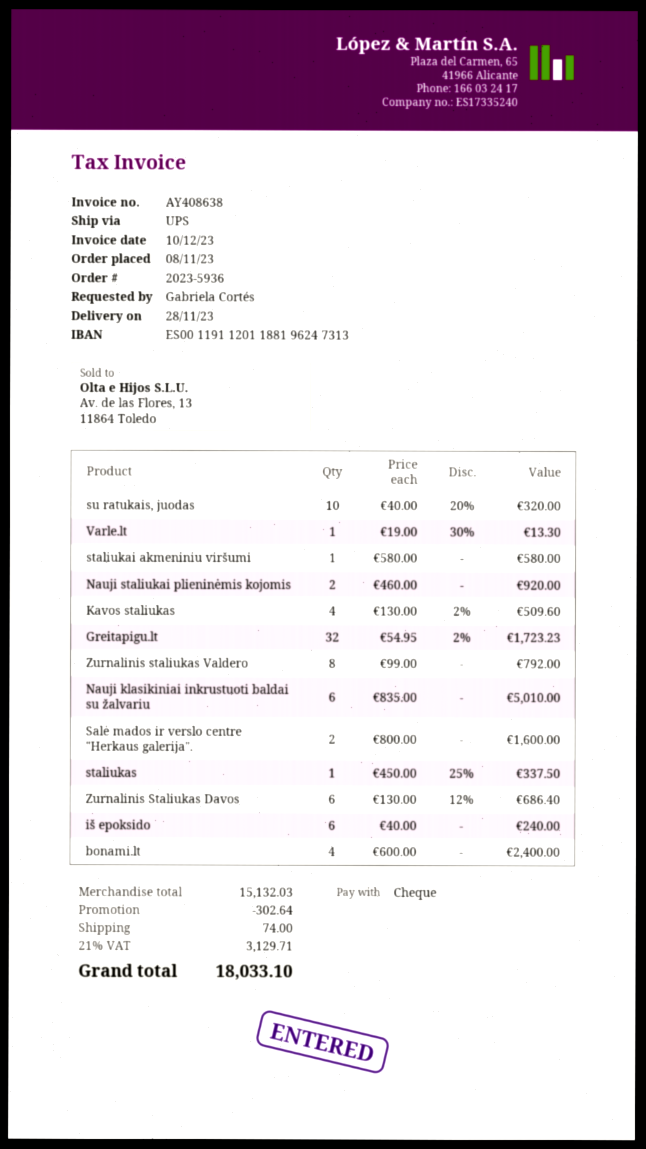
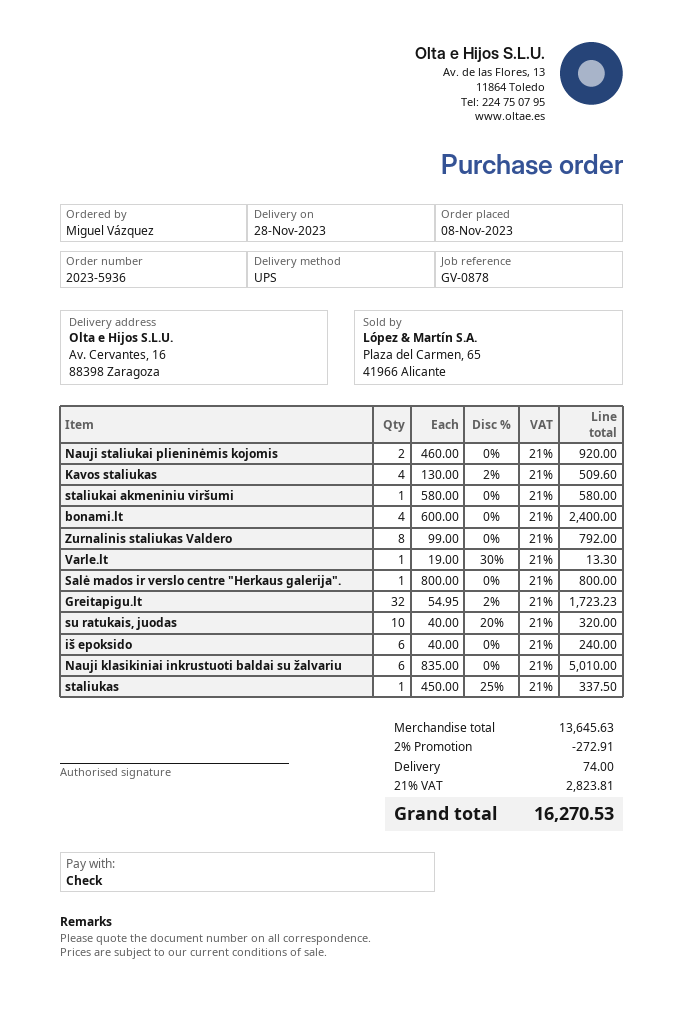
ordered by: Gabriela Cortés -> Miguel Vázquez
Salė mados ir verslo centre "Herkaus galerija".: 2 x 800.00 = 1600.00 -> 1 x 800.00 = 800.00
Zurnalinis Staliukas Davos: 6 x 130.00 - 12% = 686.40 -> none
subtotal: 15132.03 -> 13645.63
discount: 302.64 -> 272.91
tax: 21% = 3129.71 -> 21% = 2823.81
total: 18033.10 -> 16270.53

